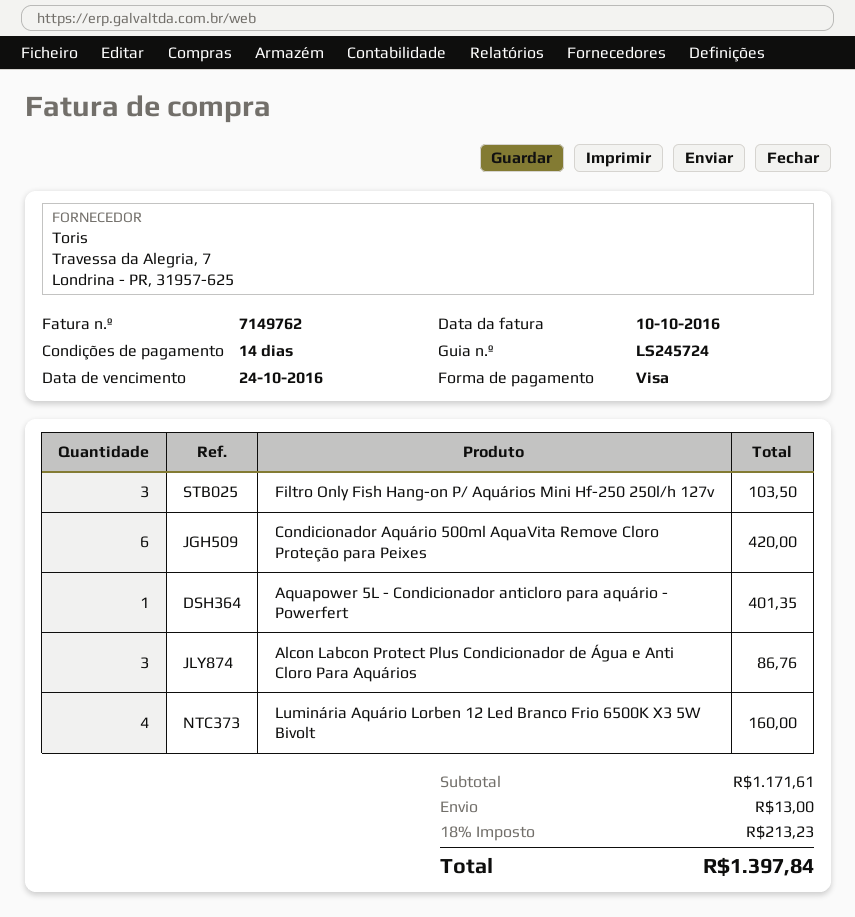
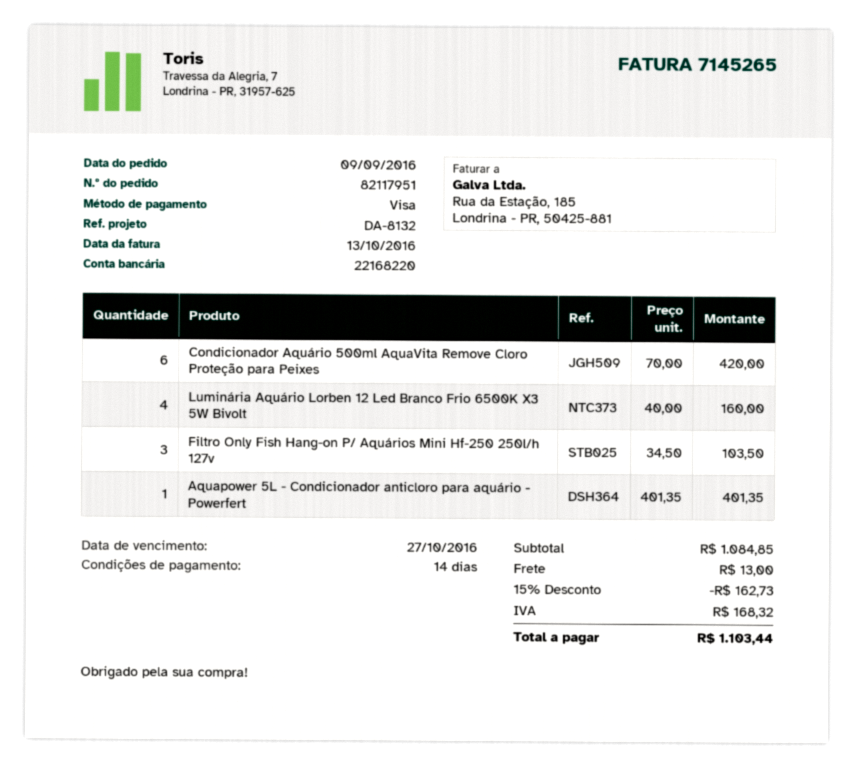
invoice number: 7149762 -> 7145265
invoice date: 2016-10-10 -> 2016-10-13
due date: 2016-10-24 -> 2016-10-27
Alcon Labcon Protect Plus Condicionador de Água e Anti Cloro Para Aquários: 3 for 86.76 -> none
subtotal: 1171.61 -> 1084.85
discount: none -> 15% = 162.73
tax: 213.23 -> 168.32
total: 1397.84 -> 1103.44

